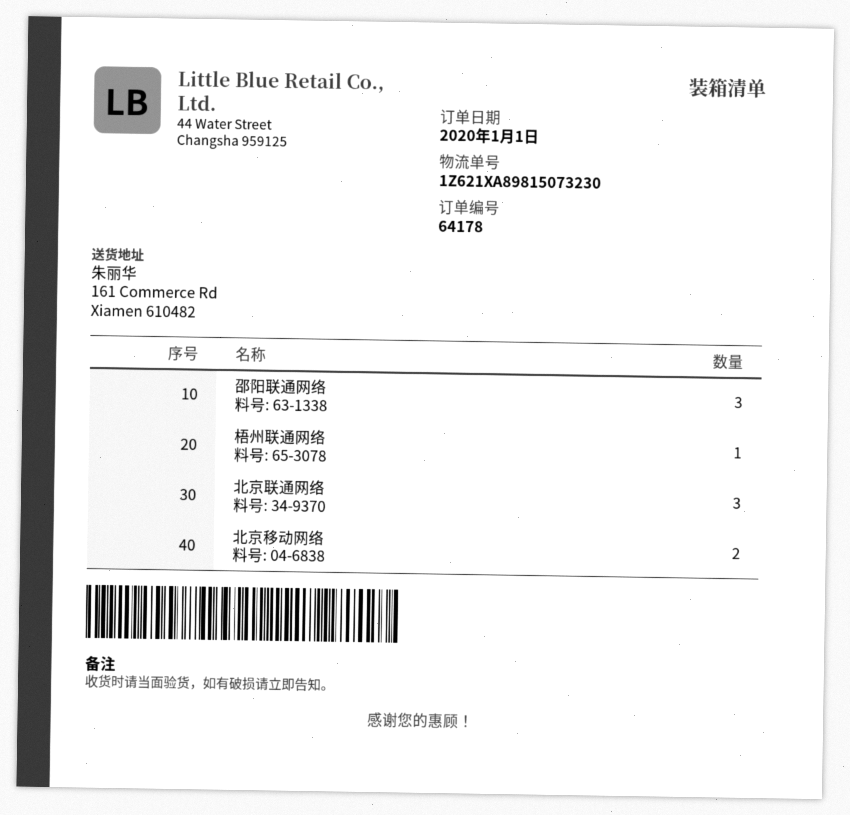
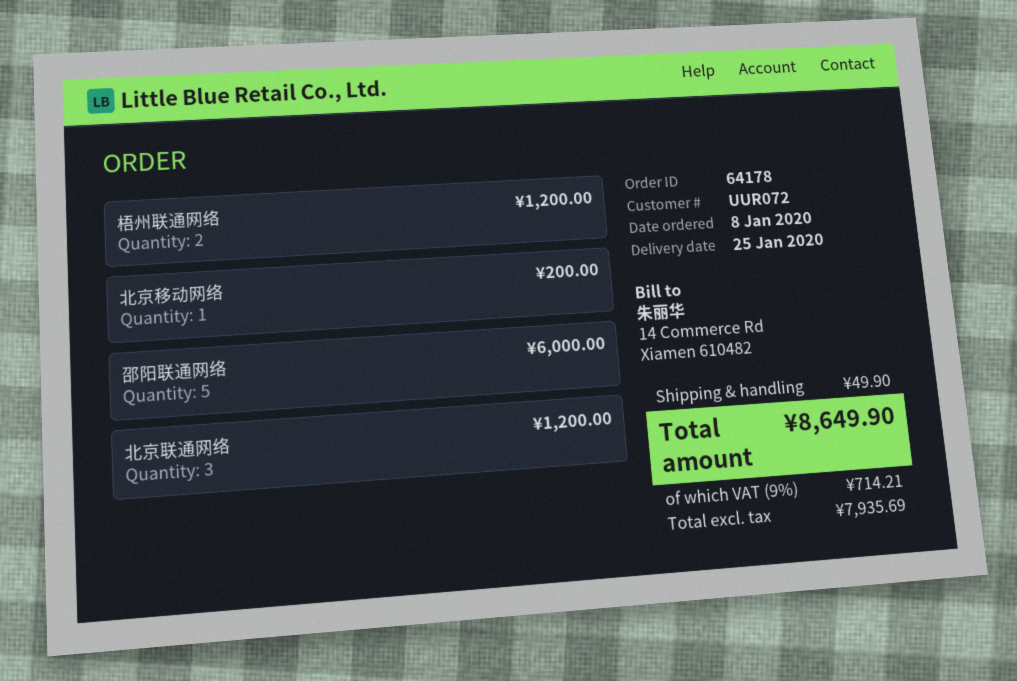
order date: 2020-01-01 -> 2020-01-08
邵阳联通网络: 3 -> 5
梧州联通网络: 1 -> 2
北京移动网络: 2 -> 1

